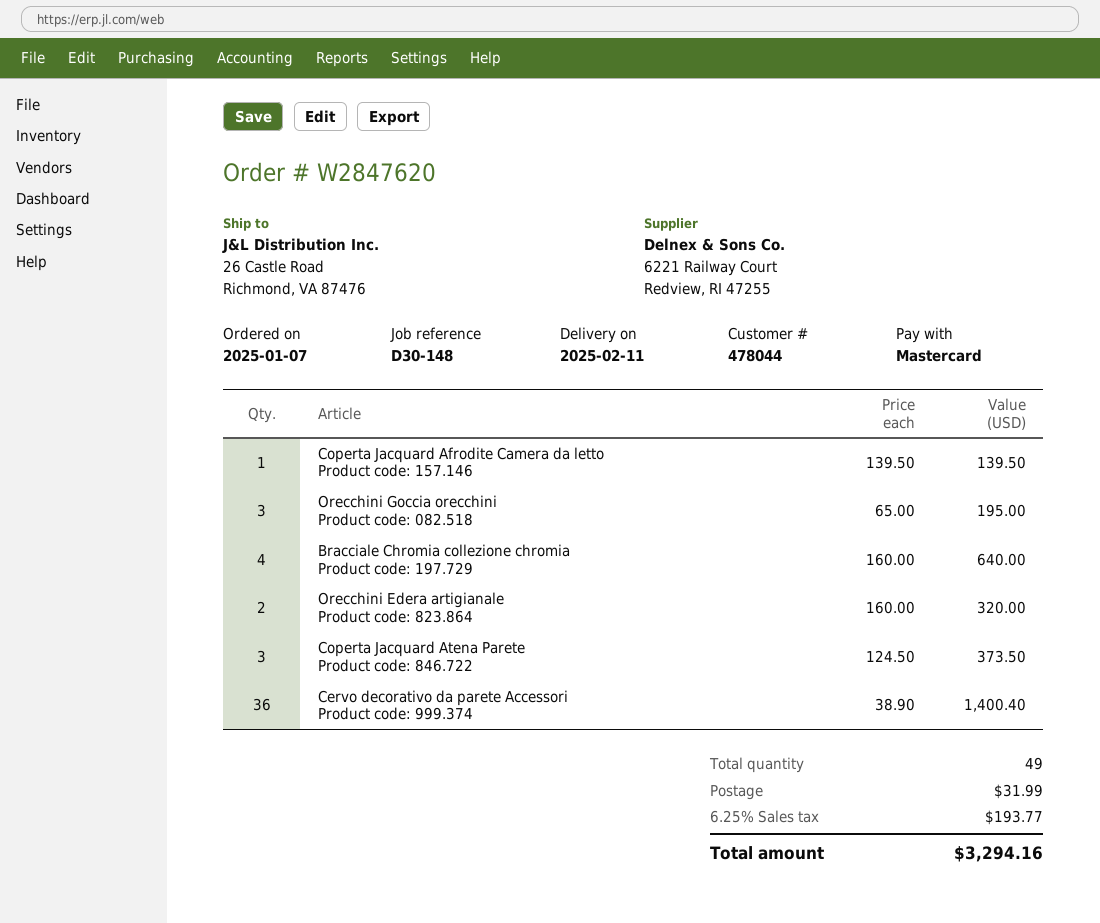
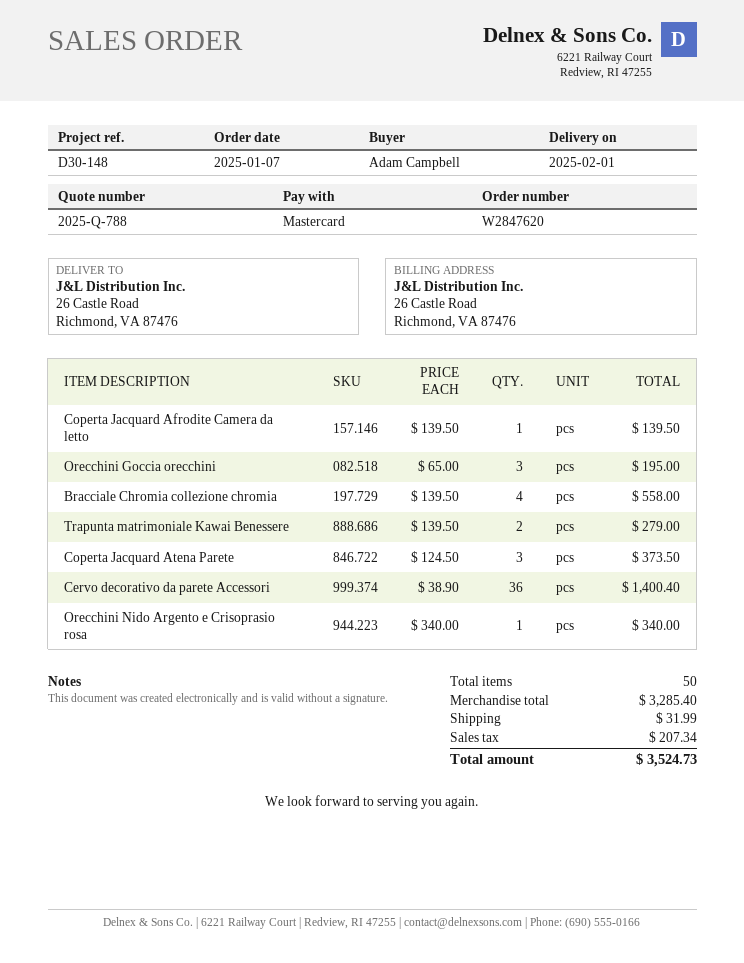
delivery date: 2025-02-11 -> 2025-02-01
Bracciale Chromia collezione chromia: 4 x 160.00 = 640.00 -> 4 x 139.50 = 558.00
Orecchini Edera artigianale: 2 x 160.00 = 320.00 -> none
Trapunta matrimoniale Kawai Benessere: none -> 2 x 139.50 = 279.00
Orecchini Nido Argento e Crisoprasio rosa: none -> 1 x 340.00 = 340.00
total quantity: 49 -> 50
tax: 193.77 -> 207.34
total: 3294.16 -> 3524.73

